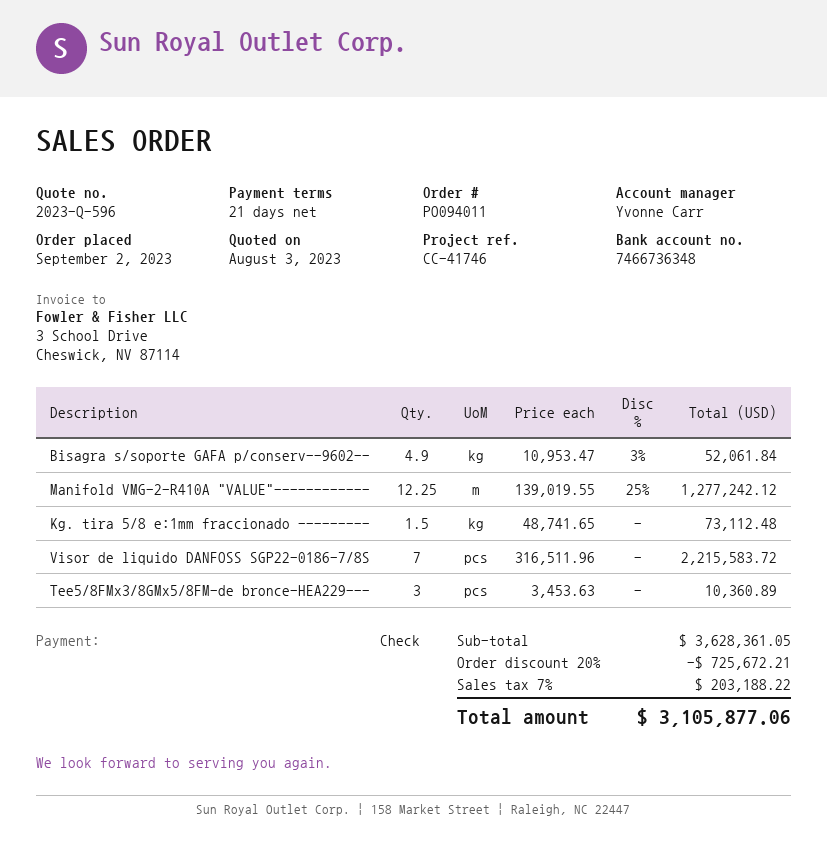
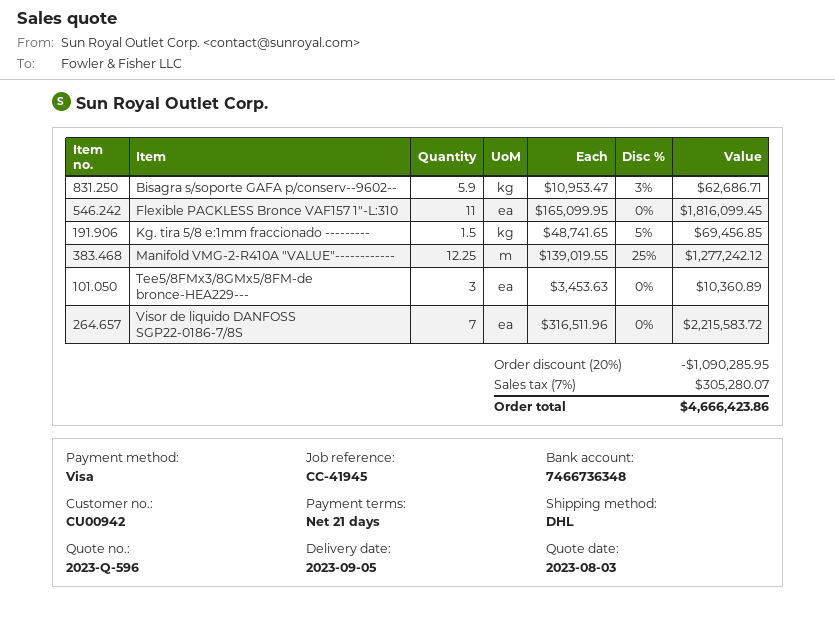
reference: CC-41746 -> CC-41945
payment method: cheque -> Visa
Bisagra s/soporte GAFA p/conserv--9602--: 4.9 x 10953.47 - 3% = 52061.84 -> 5.9 x 10953.47 - 3% = 62686.71
Kg. tira 5/8 e:1mm fraccionado ---------: 1.5 x 48741.65 = 73112.48 -> 1.5 x 48741.65 - 5% = 69456.85
Flexible PACKLESS Bronce VAF157 1"-L:310: none -> 11 x 165099.95 = 1816099.45
discount: 20% = 725672.21 -> 20% = 1090285.95
tax: 7% = 203188.22 -> 7% = 305280.07
total: 3105877.06 -> 4666423.86

